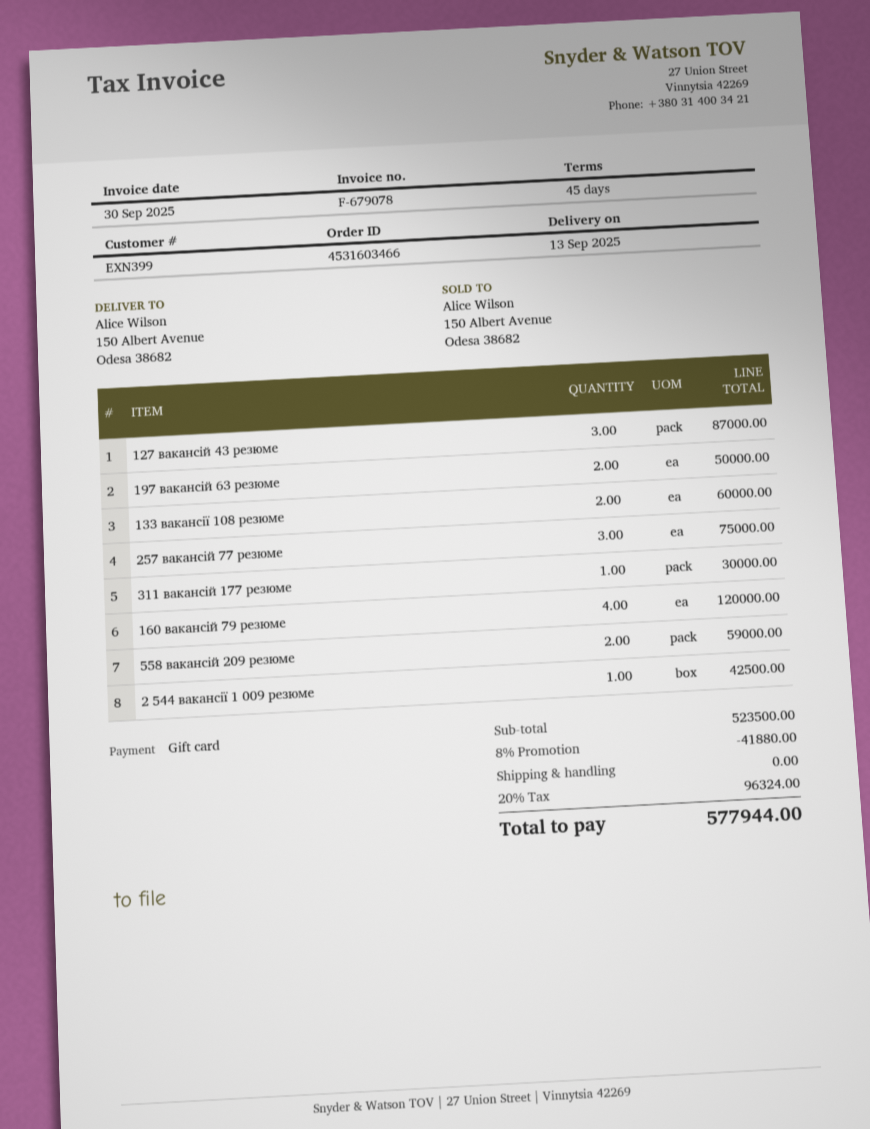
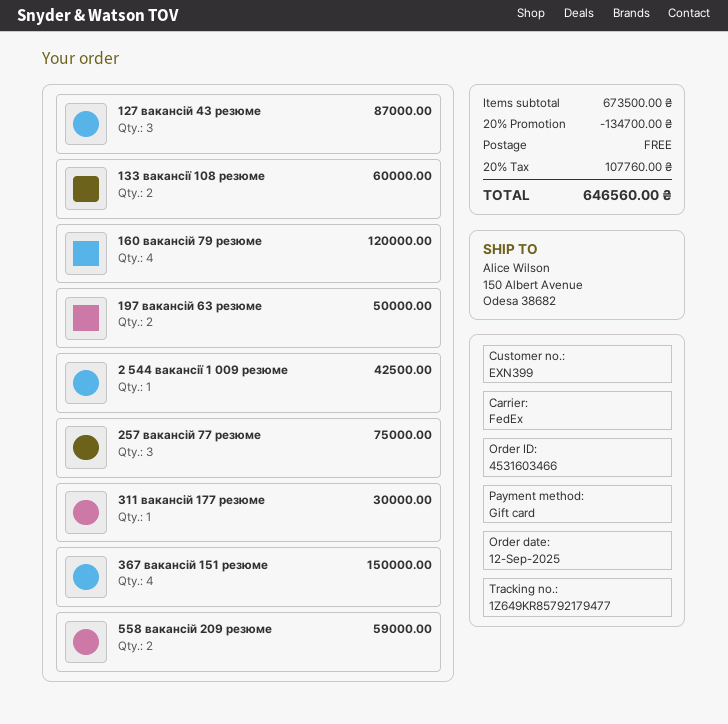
367 вакансій 151 резюме: none -> 4 for 150000.00
subtotal: 523500.00 -> 673500.00
discount: 8% = 41880.00 -> 20% = 134700.00
tax: 20% = 96324.00 -> 20% = 107760.00
total: 577944.00 -> 646560.00

